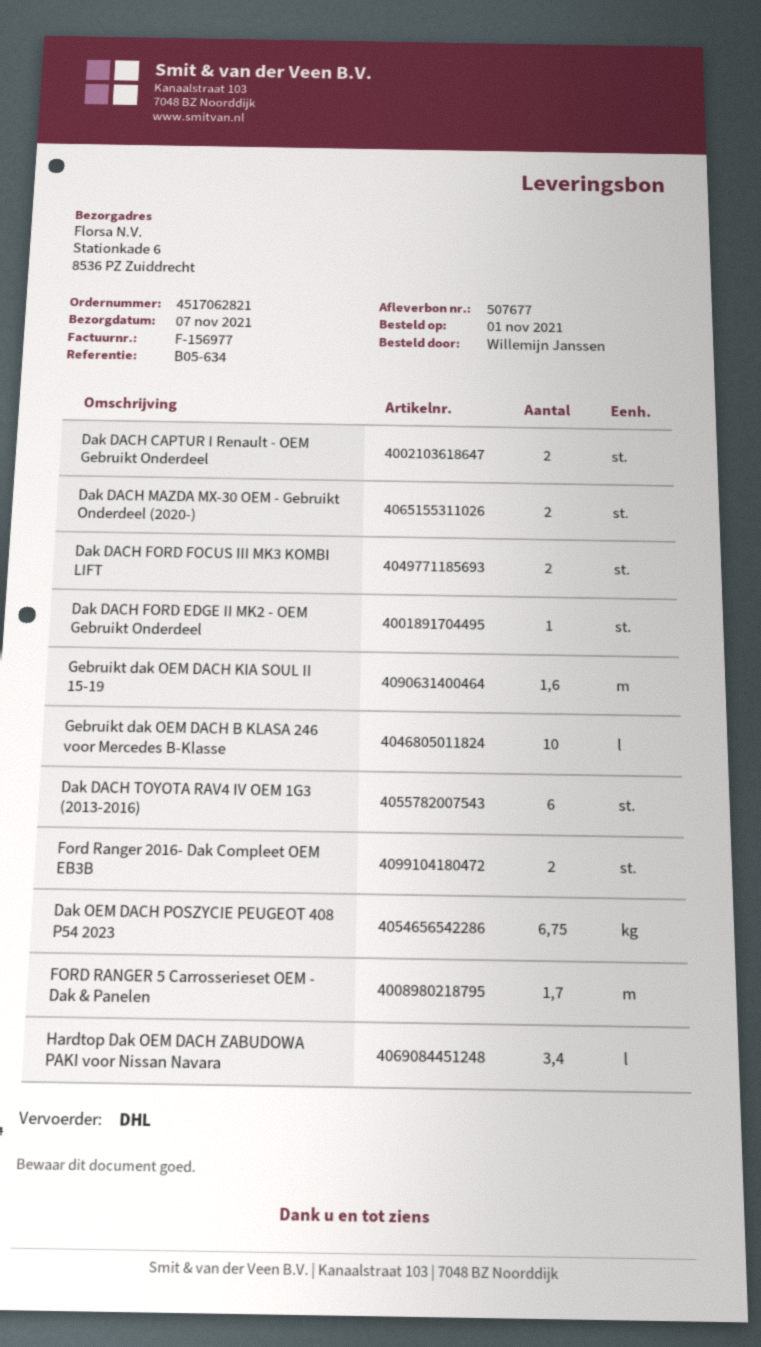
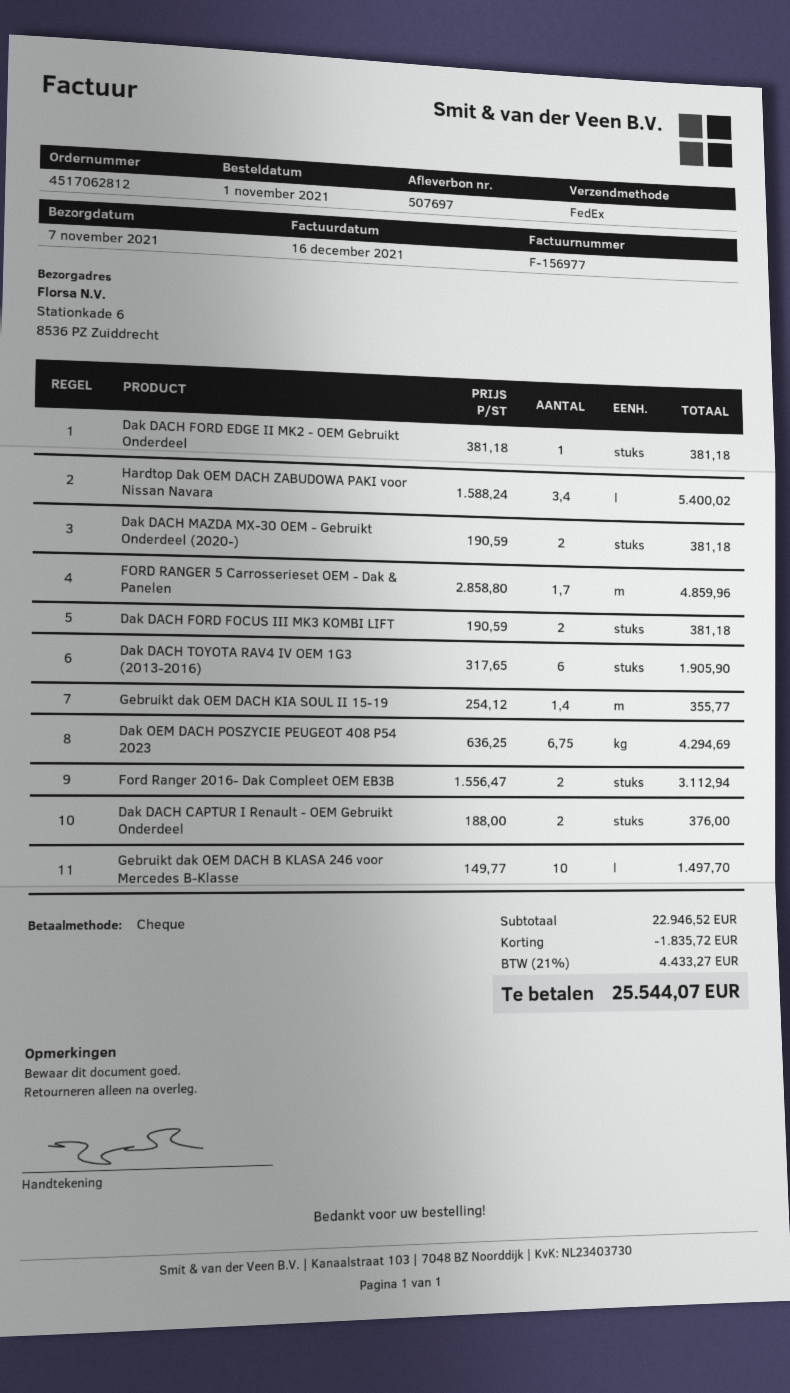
order number: 4517062821 -> 4517062812
delivery note number: 507677 -> 507697
shipping method: DHL -> FedEx
Gebruikt dak OEM DACH KIA SOUL II 15-19: 1.6 -> 1.4

